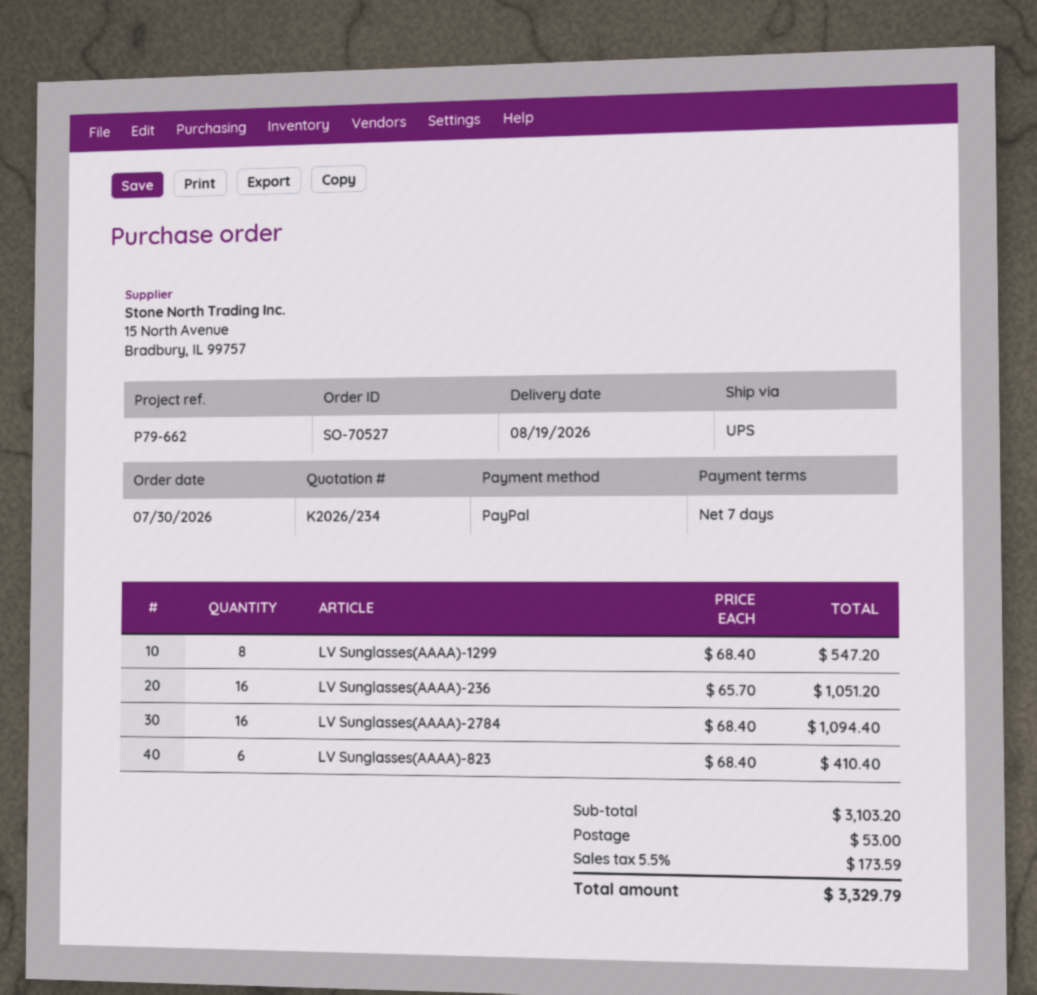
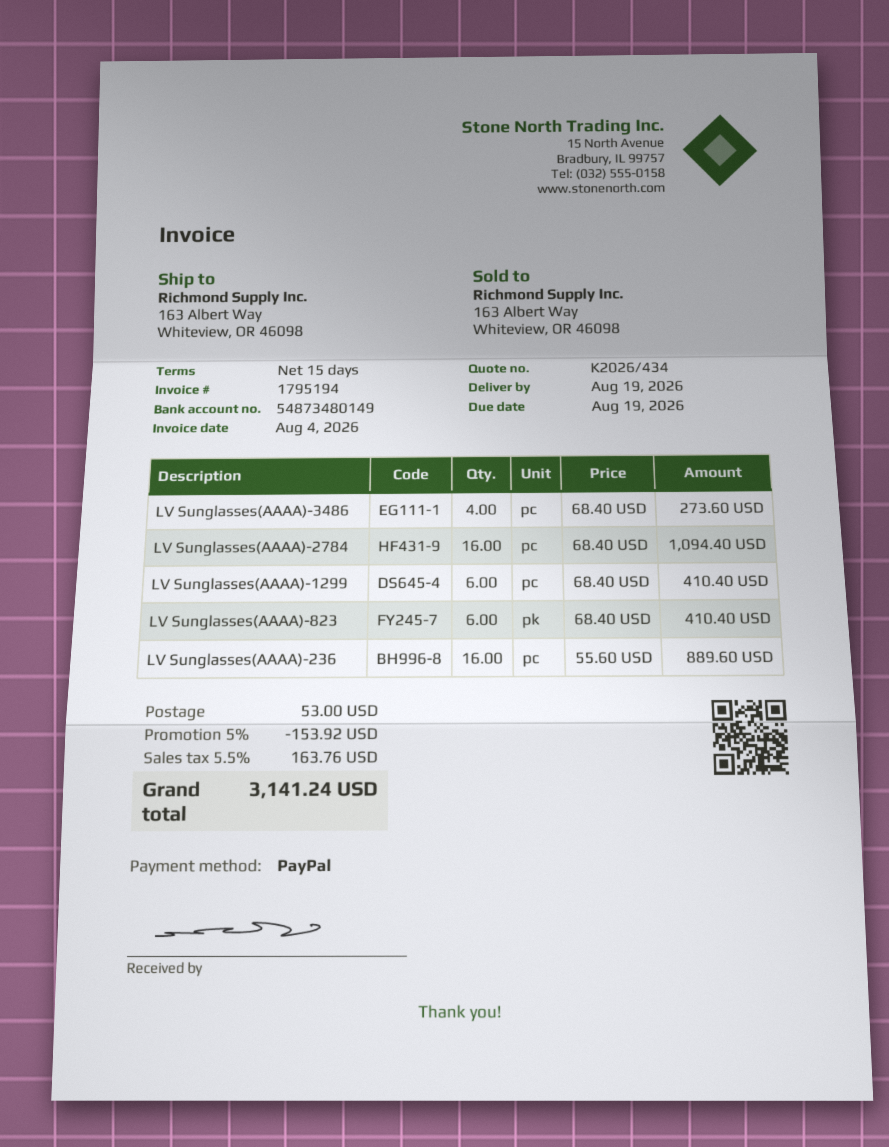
quote number: K2026/234 -> K2026/434
payment terms: 7 days -> 15 days
LV Sunglasses(AAAA)-1299: 8 x 68.40 = 547.20 -> 6 x 68.40 = 410.40
LV Sunglasses(AAAA)-236: 16 x 65.70 = 1051.20 -> 16 x 55.60 = 889.60
LV Sunglasses(AAAA)-3486: none -> 4 x 68.40 = 273.60
discount: none -> 5% = 153.92
tax: 5.5% = 173.59 -> 5.5% = 163.76
total: 3329.79 -> 3141.24

